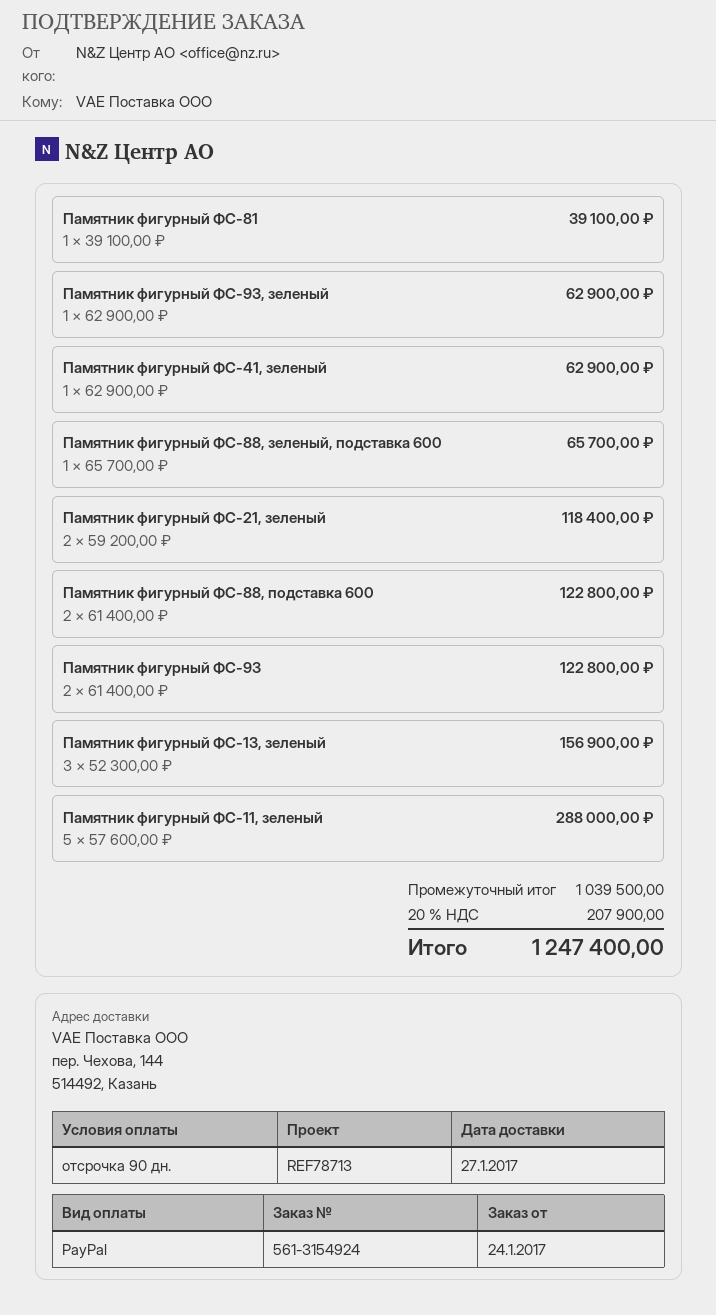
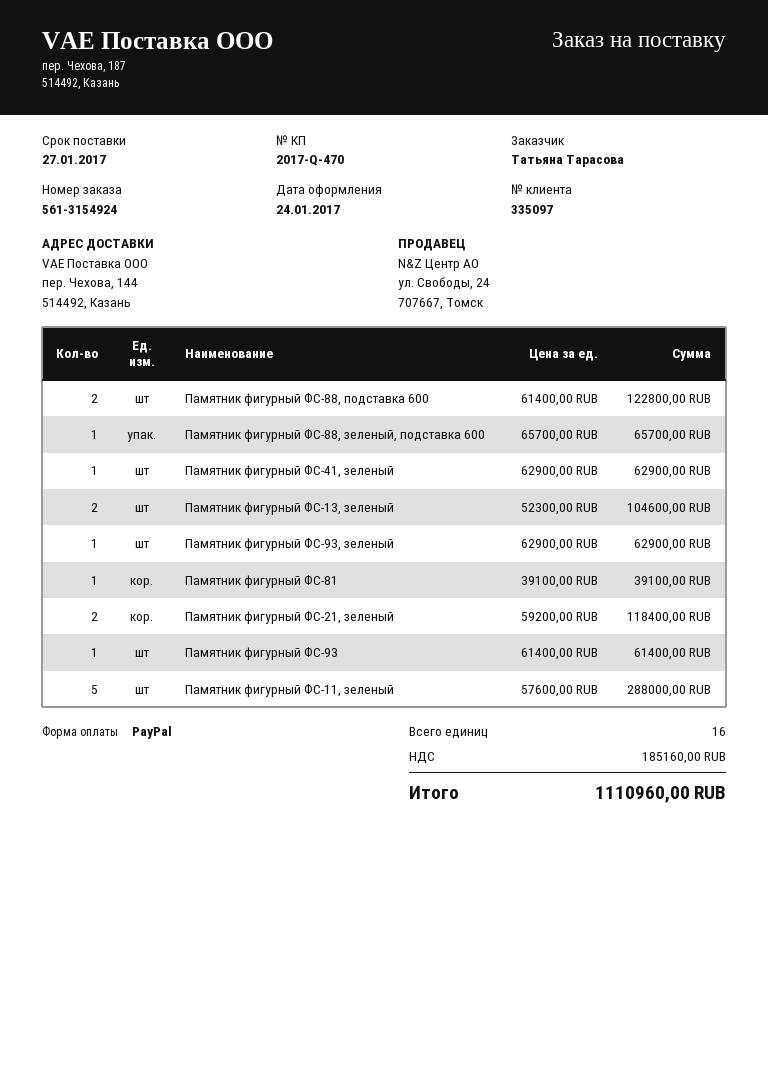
Памятник фигурный ФС-93: 2 x 61400.00 = 122800.00 -> 1 x 61400.00 = 61400.00
Памятник фигурный ФС-13, зеленый: 3 x 52300.00 = 156900.00 -> 2 x 52300.00 = 104600.00
tax: 207900.00 -> 185160.00
total: 1247400.00 -> 1110960.00

